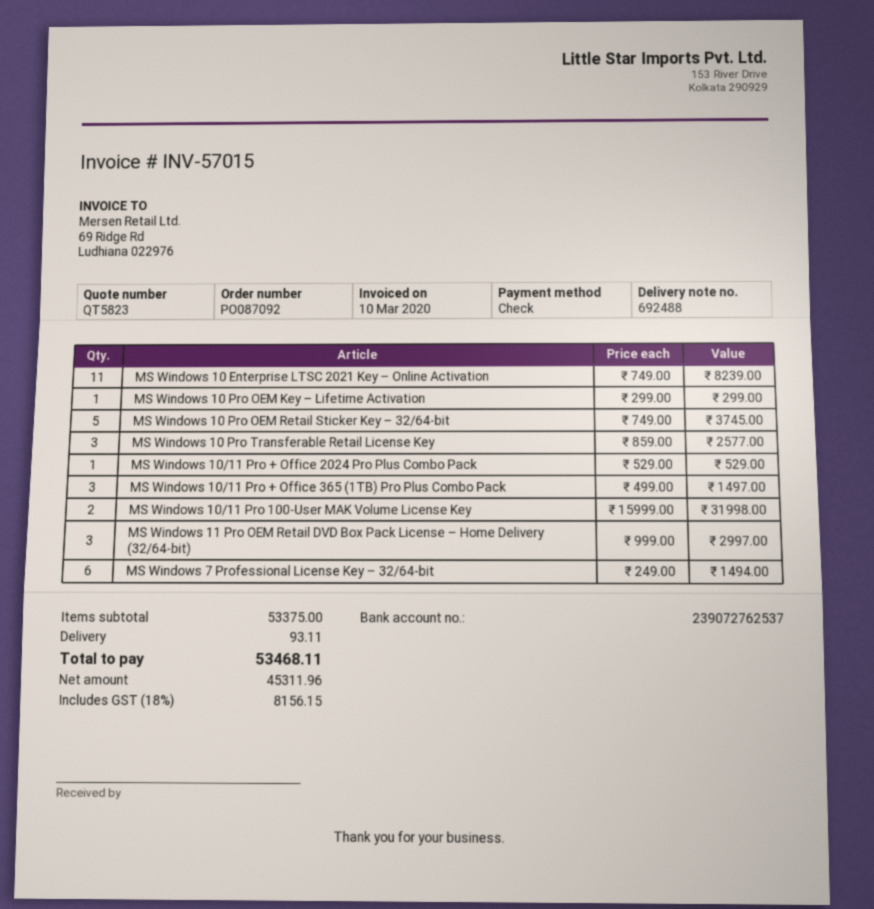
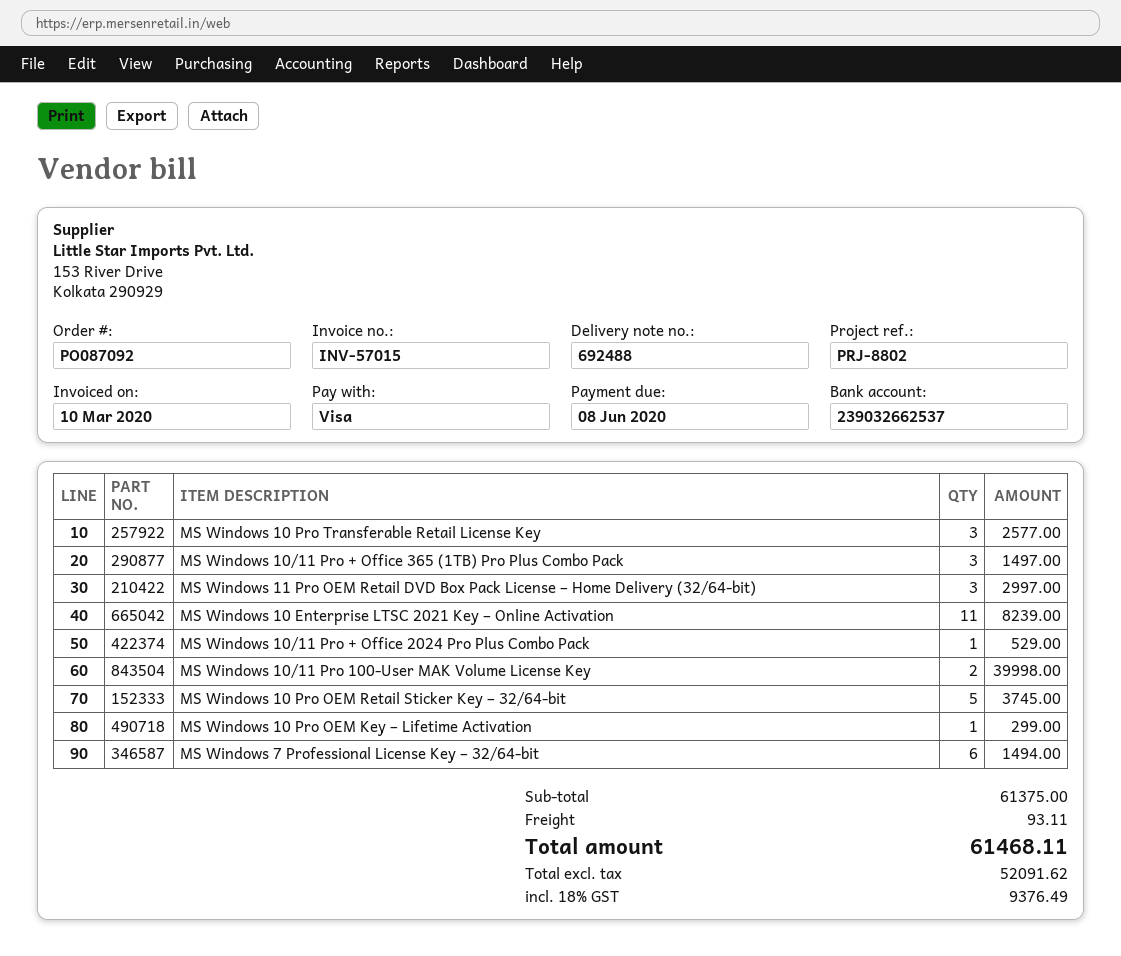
payment method: cheque -> Visa
bank account: 239072762537 -> 239032662537
MS Windows 10/11 Pro 100-User MAK Volume License Key: 2 for 31998.00 -> 2 for 39998.00
subtotal: 53375.00 -> 61375.00
net: 45311.96 -> 52091.62
tax: 18% = 8156.15 -> 18% = 9376.49
total: 53468.11 -> 61468.11

